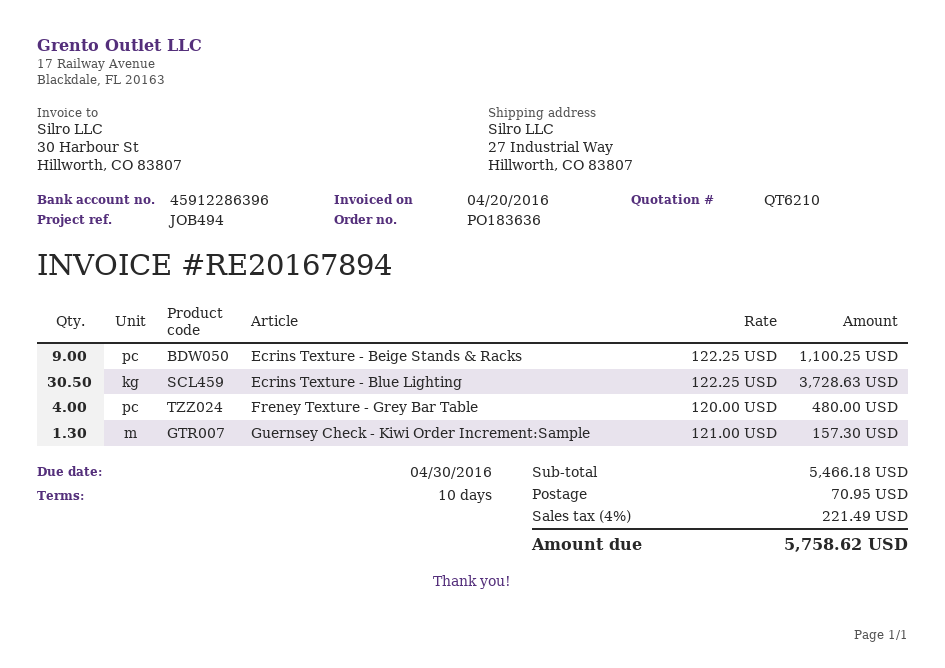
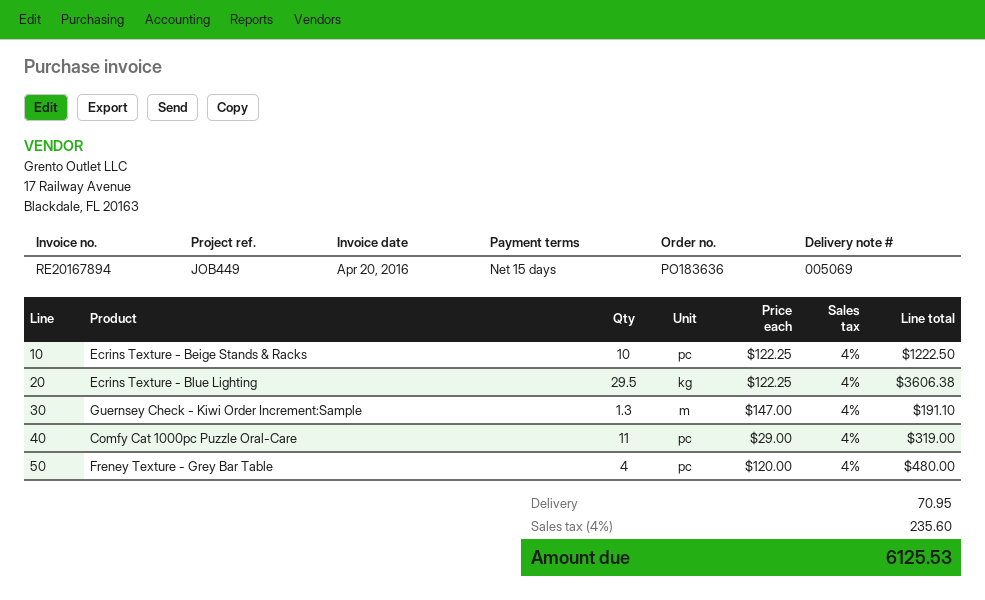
payment terms: 10 days -> 15 days
reference: JOB494 -> JOB449
Ecrins Texture - Beige Stands & Racks: 9 x 122.25 = 1100.25 -> 10 x 122.25 = 1222.50
Ecrins Texture - Blue Lighting: 30.5 x 122.25 = 3728.63 -> 29.5 x 122.25 = 3606.38
Guernsey Check - Kiwi Order Increment:Sample: 1.3 x 121.00 = 157.30 -> 1.3 x 147.00 = 191.10
Comfy Cat 1000pc Puzzle Oral-Care: none -> 11 x 29.00 = 319.00
tax: 4% = 221.49 -> 4% = 235.60
total: 5758.62 -> 6125.53

